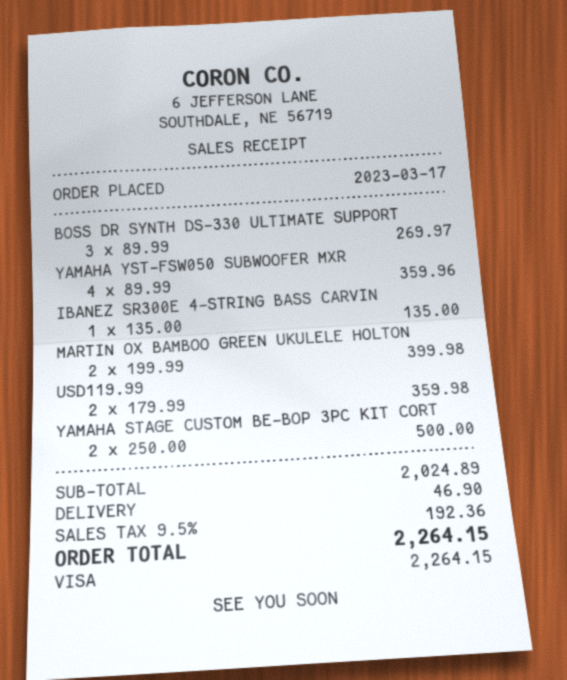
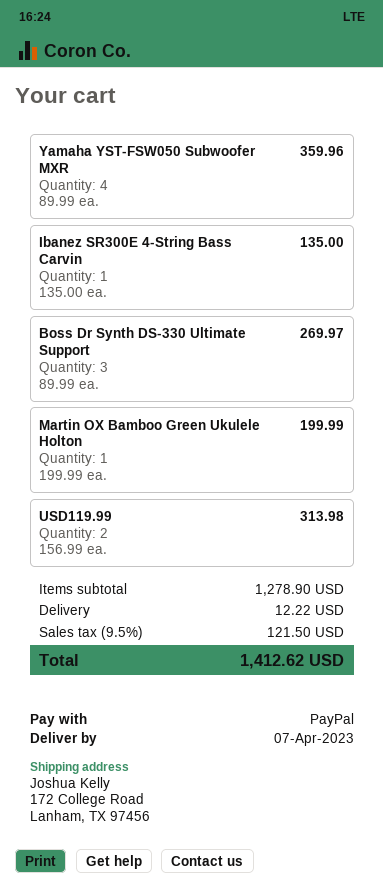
payment method: Visa -> PayPal
MARTIN OX BAMBOO GREEN UKULELE HOLTON: 2 x 199.99 = 399.98 -> 1 x 199.99 = 199.99
USD119.99: 2 x 179.99 = 359.98 -> 2 x 156.99 = 313.98
YAMAHA STAGE CUSTOM BE-BOP 3PC KIT CORT: 2 x 250.00 = 500.00 -> none
subtotal: 2024.89 -> 1278.90
shipping: 46.90 -> 12.22
tax: 9.5% = 192.36 -> 9.5% = 121.50
total: 2264.15 -> 1412.62

